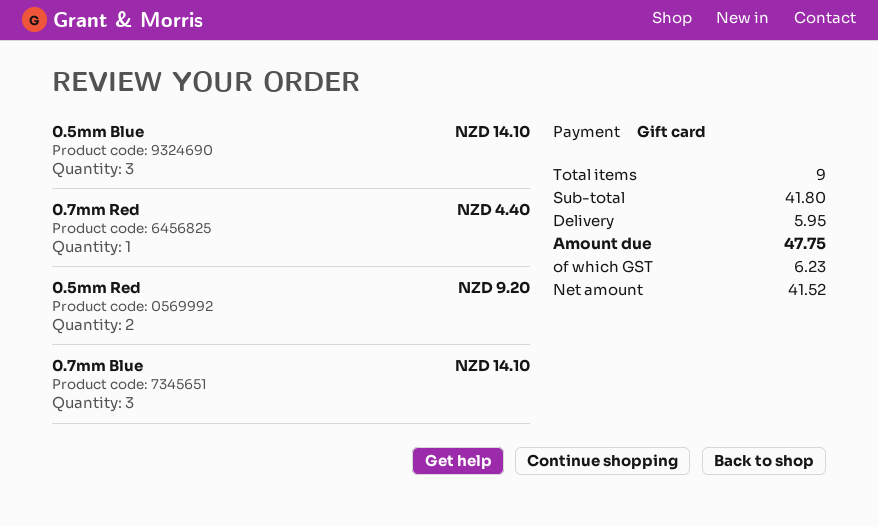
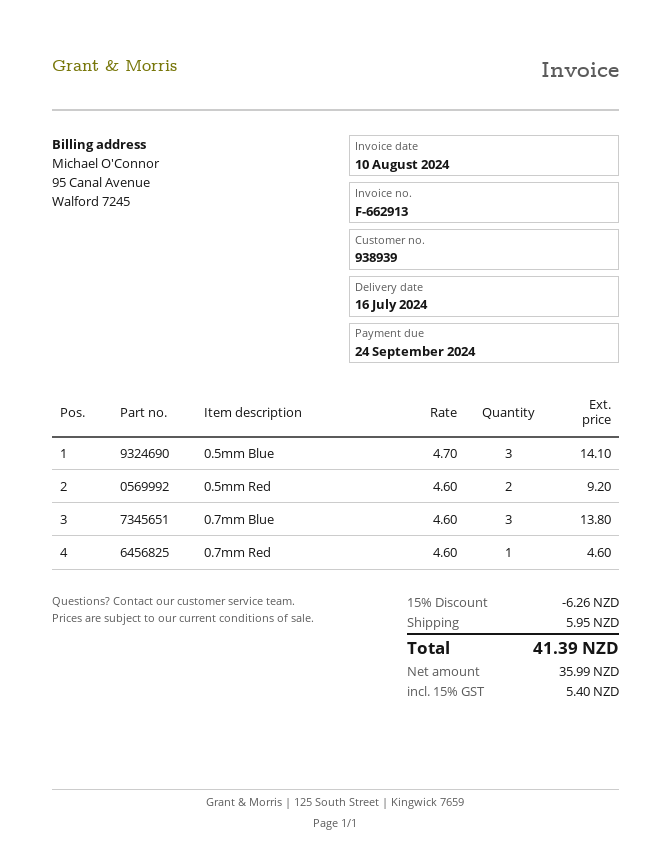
0.7mm Red: 1 for 4.40 -> 1 for 4.60
0.7mm Blue: 3 for 14.10 -> 3 for 13.80
discount: none -> 15% = 6.26
net: 41.52 -> 35.99
tax: 6.23 -> 5.40
total: 47.75 -> 41.39

